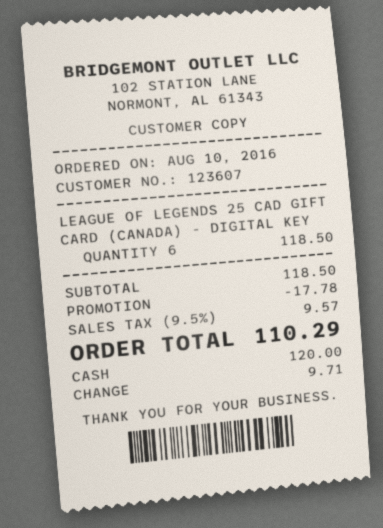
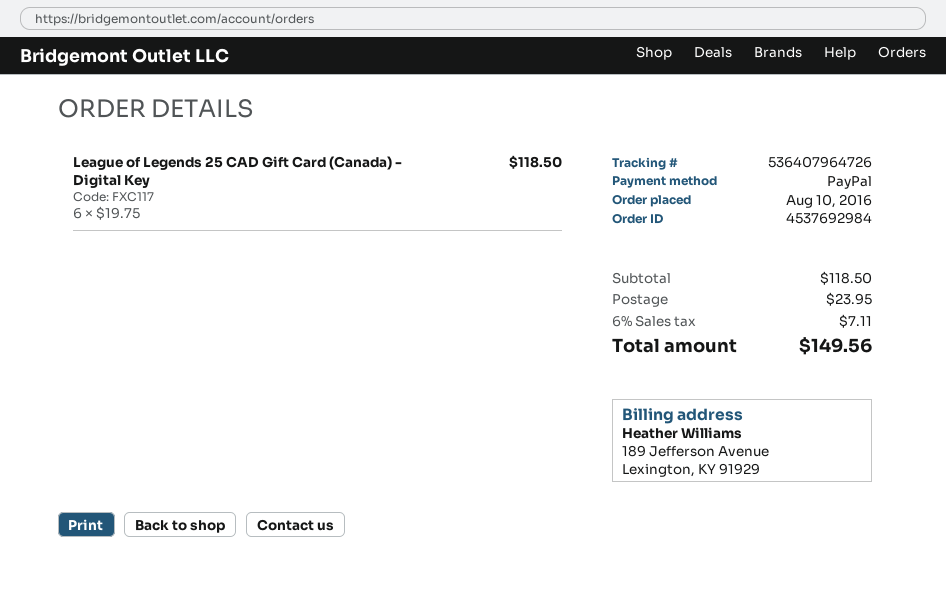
payment method: cash -> PayPal
discount: 17.78 -> none
shipping: none -> 23.95
tax: 9.5% = 9.57 -> 6% = 7.11
total: 110.29 -> 149.56

